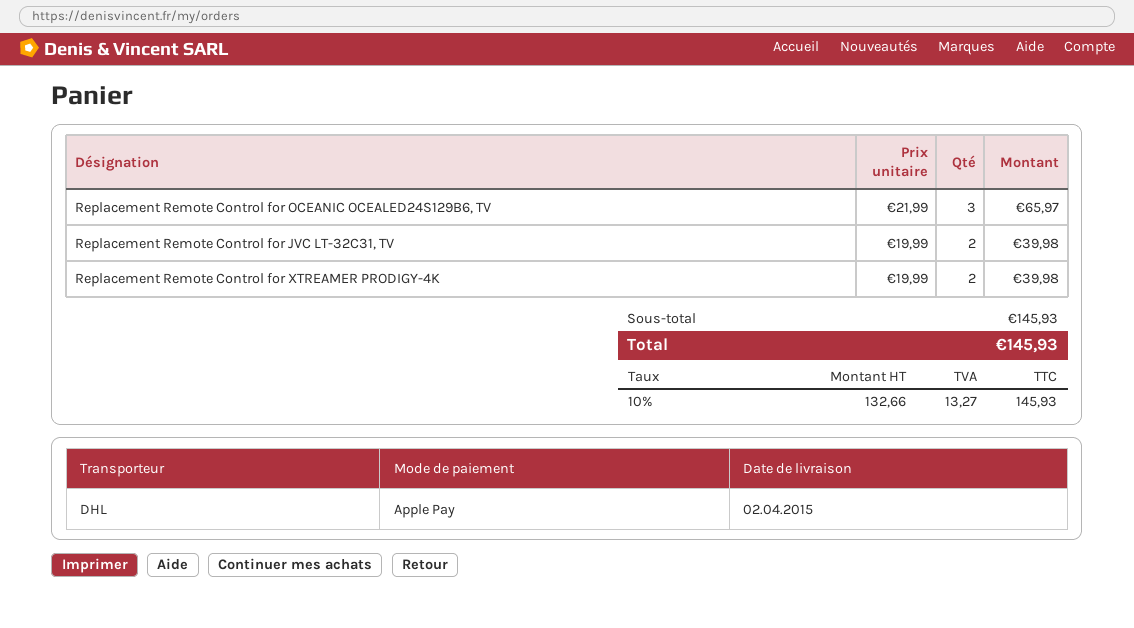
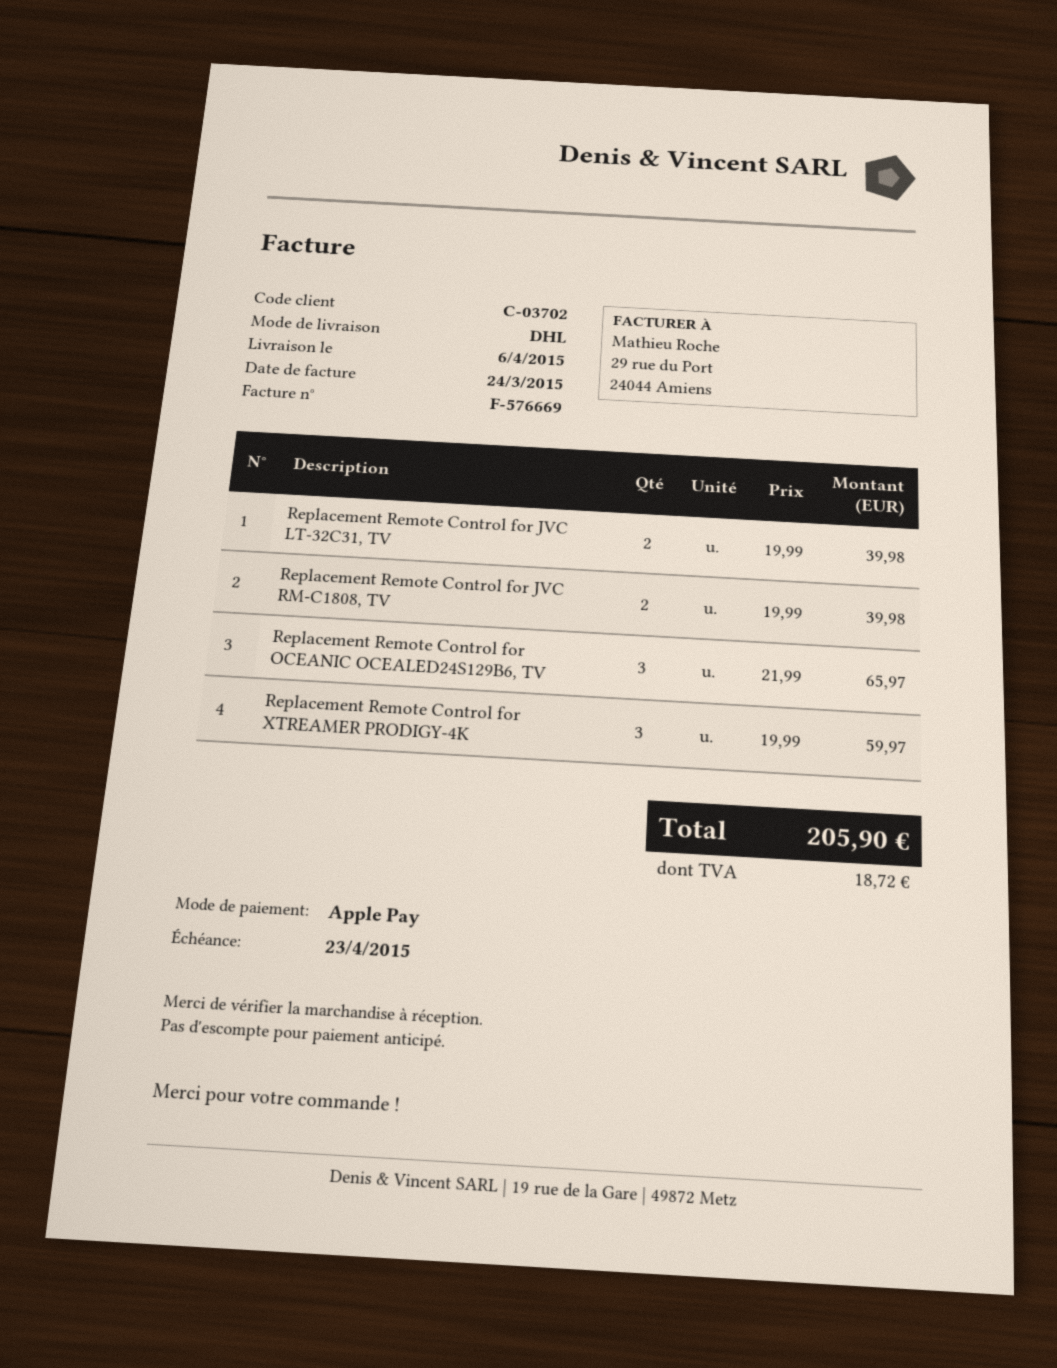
delivery date: 2015-04-02 -> 2015-04-06
Replacement Remote Control for XTREAMER PRODIGY-4K: 2 x 19.99 = 39.98 -> 3 x 19.99 = 59.97
Replacement Remote Control for JVC RM-C1808, TV: none -> 2 x 19.99 = 39.98
tax: 13.27 -> 18.72
total: 145.93 -> 205.90

